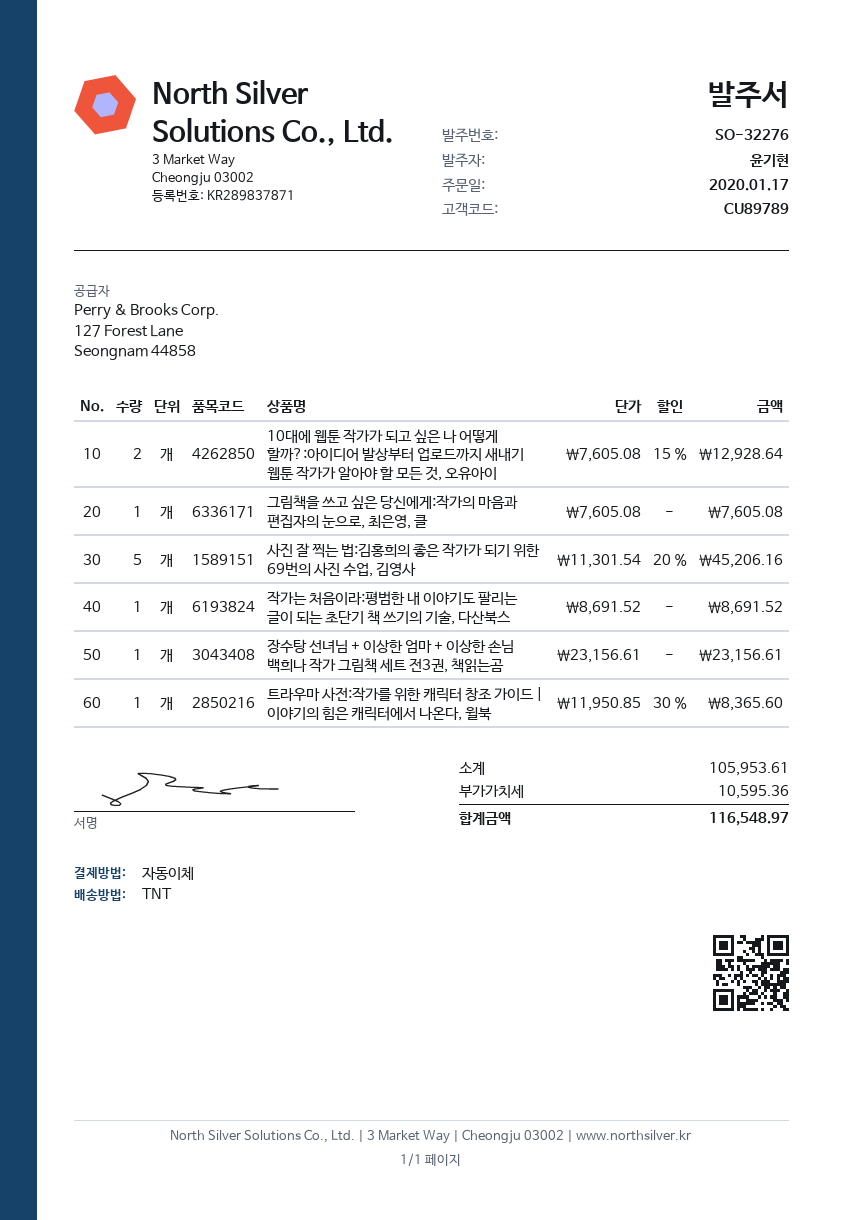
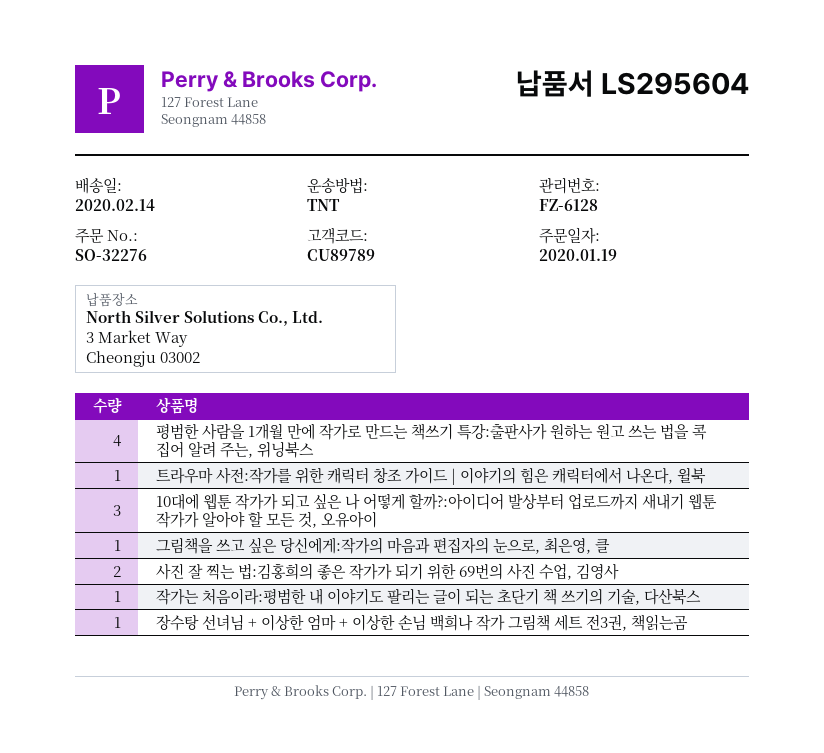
order date: 2020-01-17 -> 2020-01-19
10대에 웹툰 작가가 되고 싶은 나 어떻게 할까?:아이디어 발상부터 업로드까지 새내기 웹툰 작가가 알아야 할 모든 것, 오유아이: 2 -> 3
사진 잘 찍는 법:김홍희의 좋은 작가가 되기 위한 69번의 사진 수업, 김영사: 5 -> 2
평범한 사람을 1개월 만에 작가로 만드는 책쓰기 특강:출판사가 원하는 원고 쓰는 법을 콕 집어 알려 주는, 위닝북스: none -> 4

